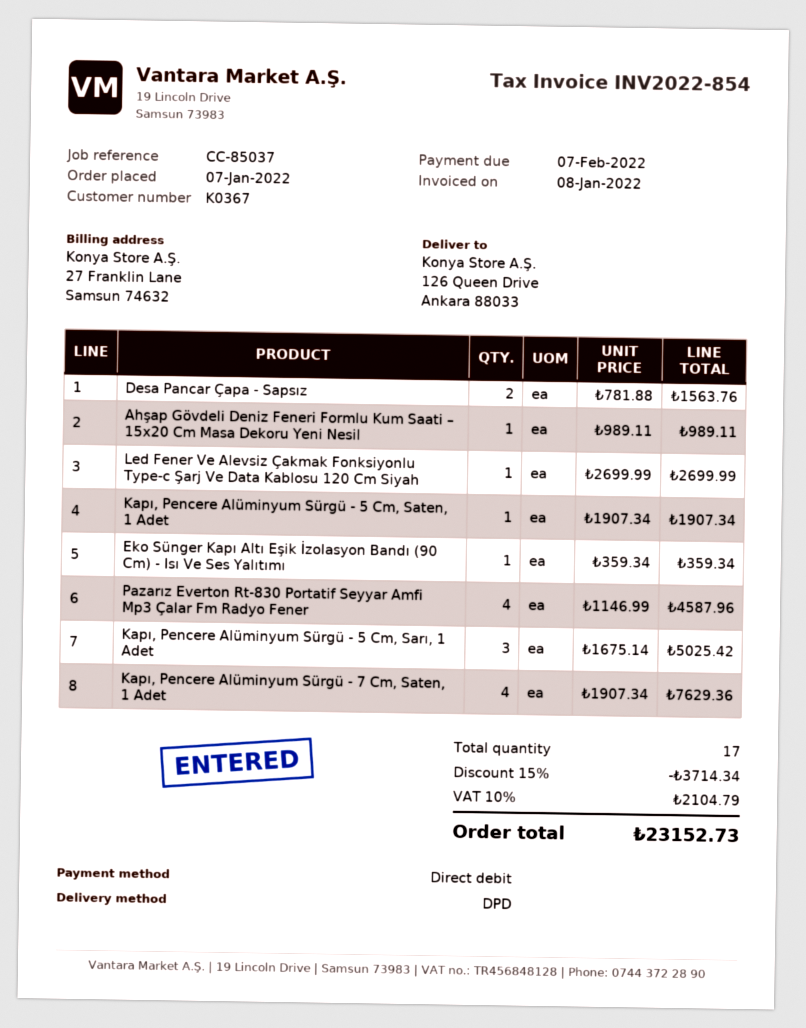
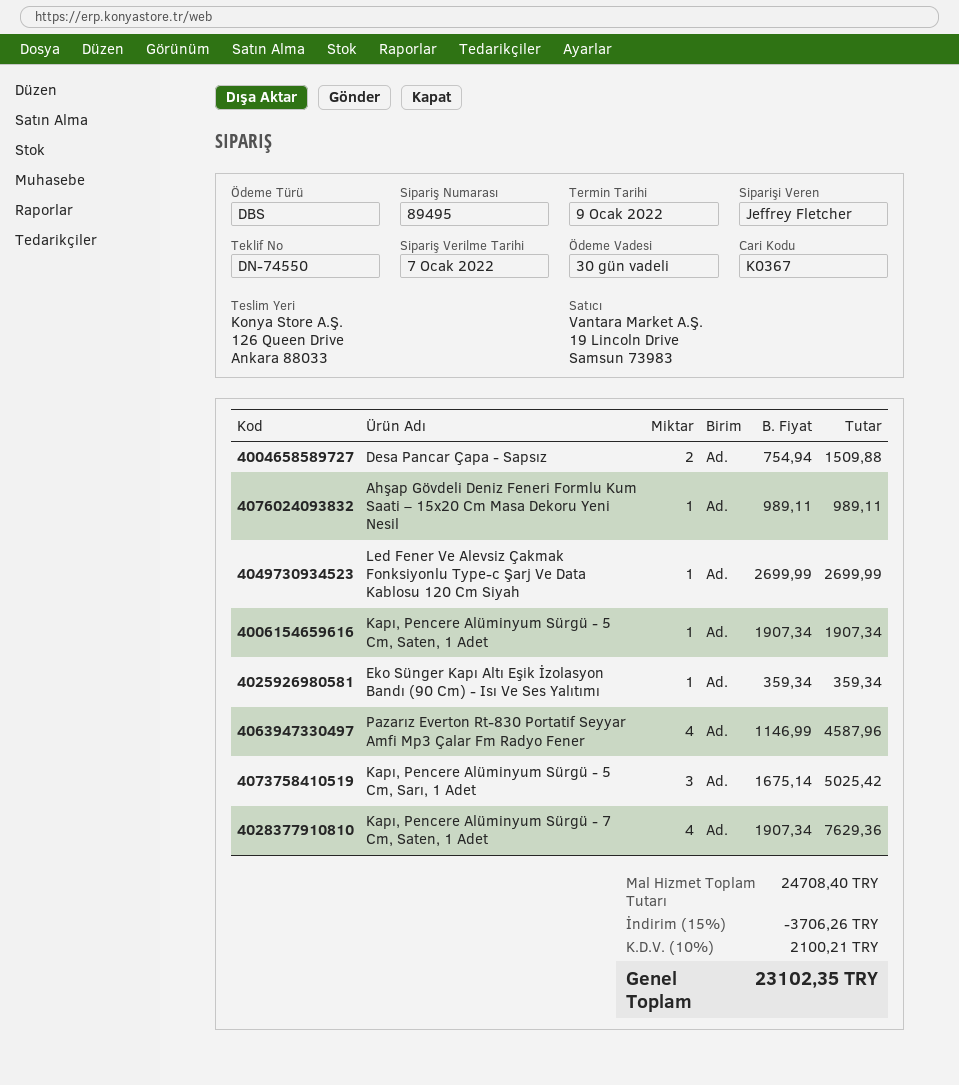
Desa Pancar Çapa - Sapsız: 2 x 781.88 = 1563.76 -> 2 x 754.94 = 1509.88
discount: 15% = 3714.34 -> 15% = 3706.26
tax: 10% = 2104.79 -> 10% = 2100.21
total: 23152.73 -> 23102.35

